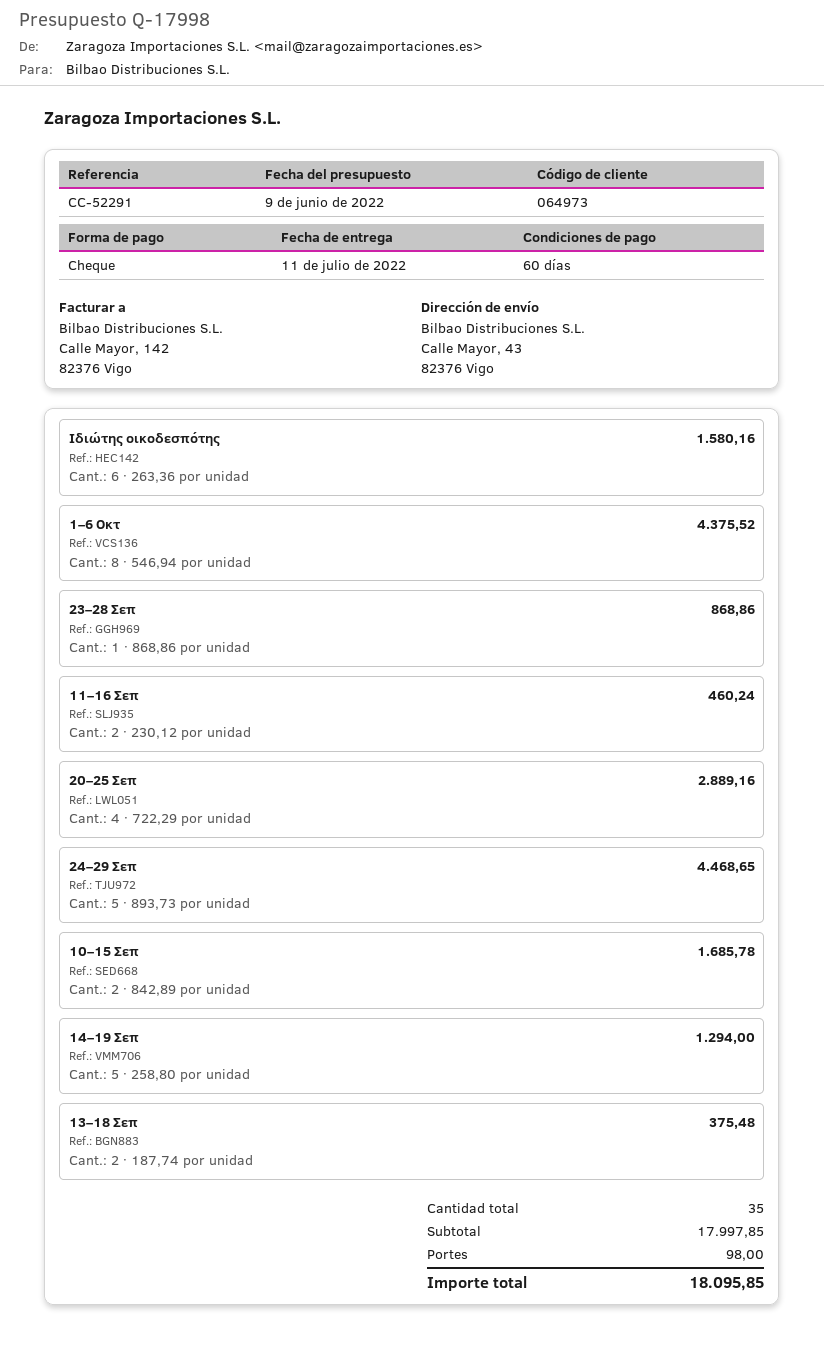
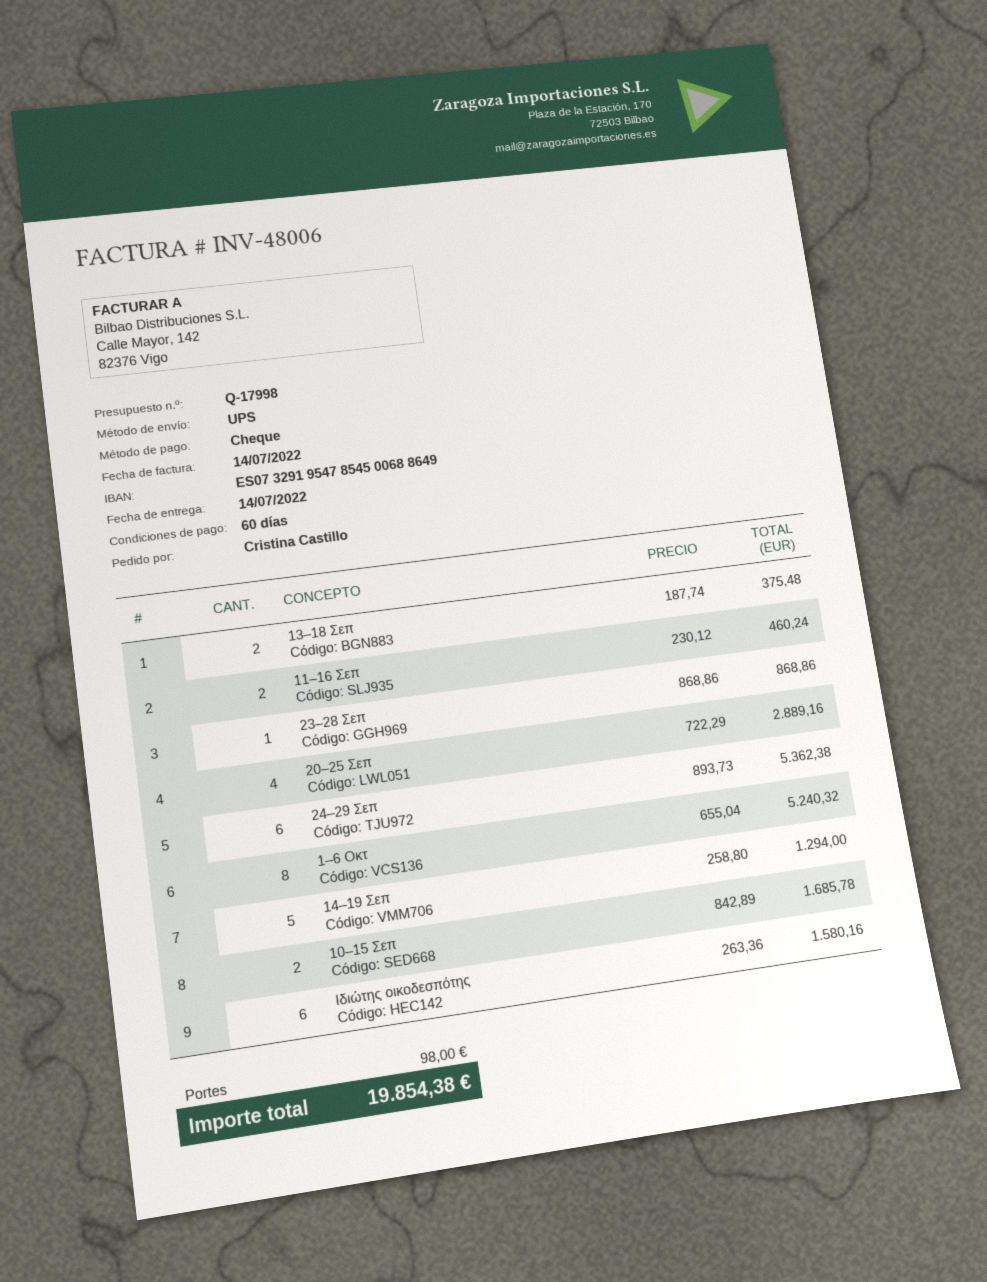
delivery date: 2022-07-11 -> 2022-07-14
1–6 Οκτ: 8 x 546.94 = 4375.52 -> 8 x 655.04 = 5240.32
24–29 Σεπ: 5 x 893.73 = 4468.65 -> 6 x 893.73 = 5362.38
total: 18095.85 -> 19854.38

